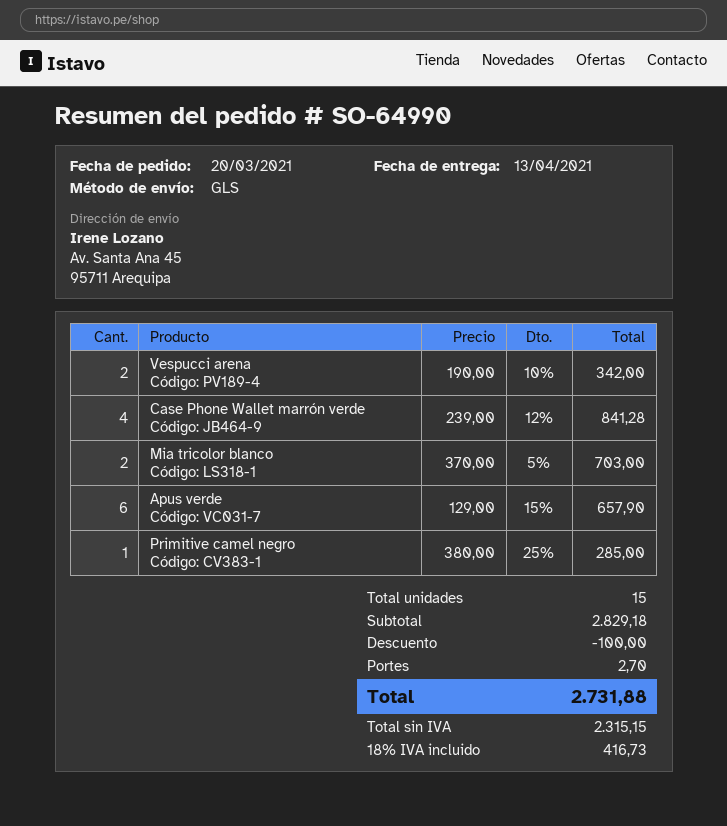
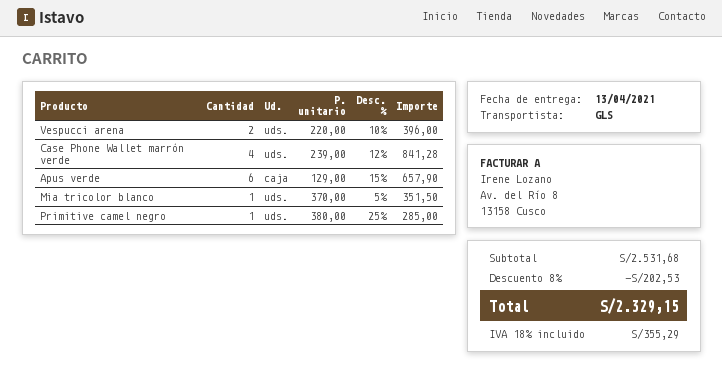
Vespucci arena: 2 x 190.00 - 10% = 342.00 -> 2 x 220.00 - 10% = 396.00
Mia tricolor blanco: 2 x 370.00 - 5% = 703.00 -> 1 x 370.00 - 5% = 351.50
subtotal: 2829.18 -> 2531.68
discount: 100.00 -> 202.53
shipping: 2.70 -> none
tax: 18% = 416.73 -> 18% = 355.29
total: 2731.88 -> 2329.15

